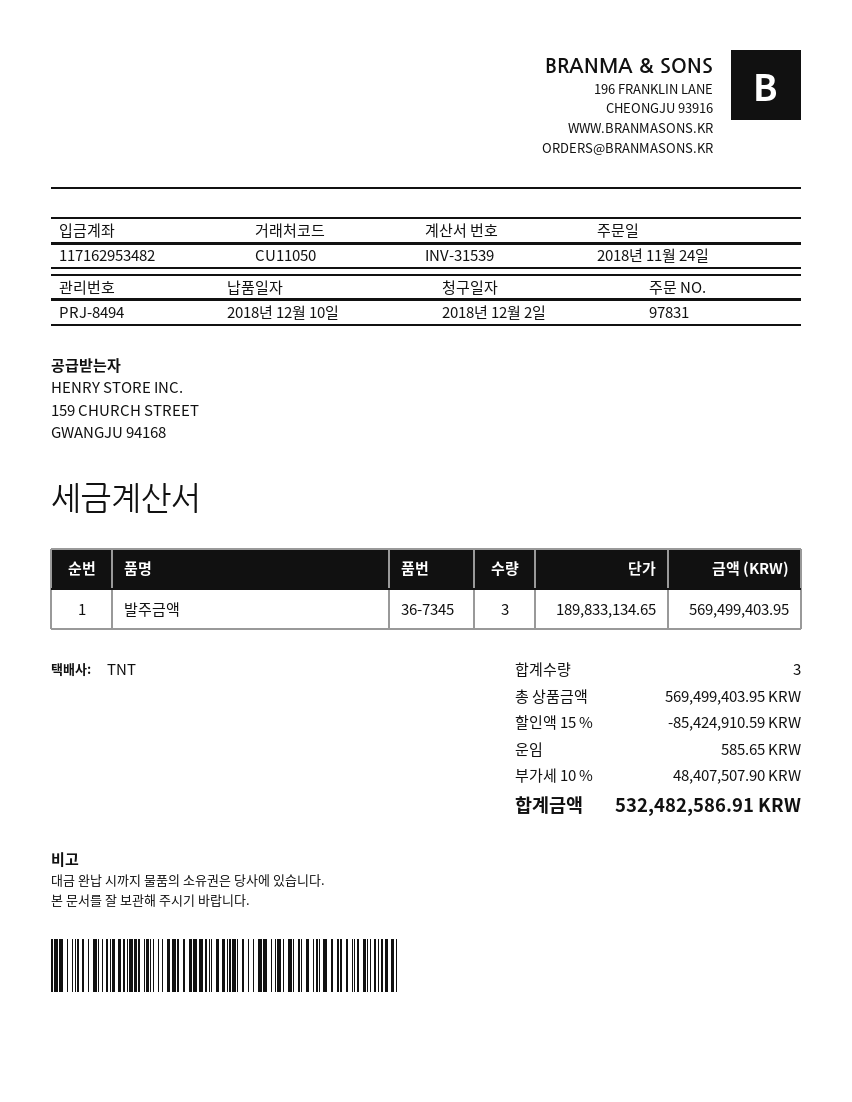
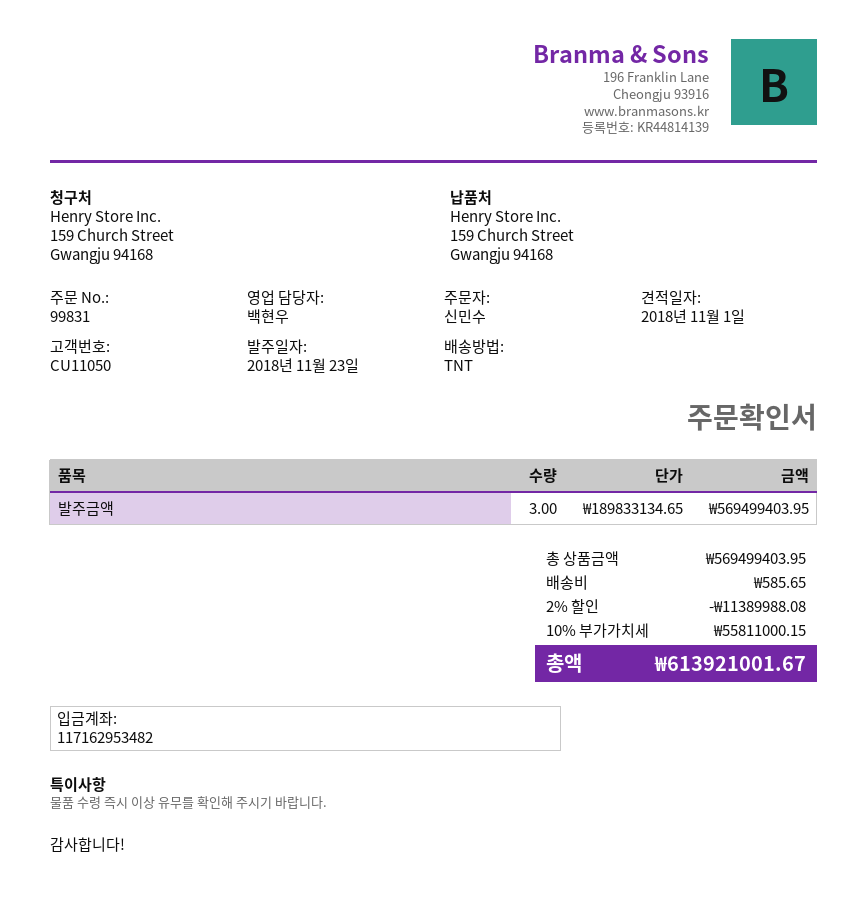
order number: 97831 -> 99831
order date: 2018-11-24 -> 2018-11-23
discount: 15% = 85424910.59 -> 2% = 11389988.08
tax: 10% = 48407507.90 -> 10% = 55811000.15
total: 532482586.91 -> 613921001.67

